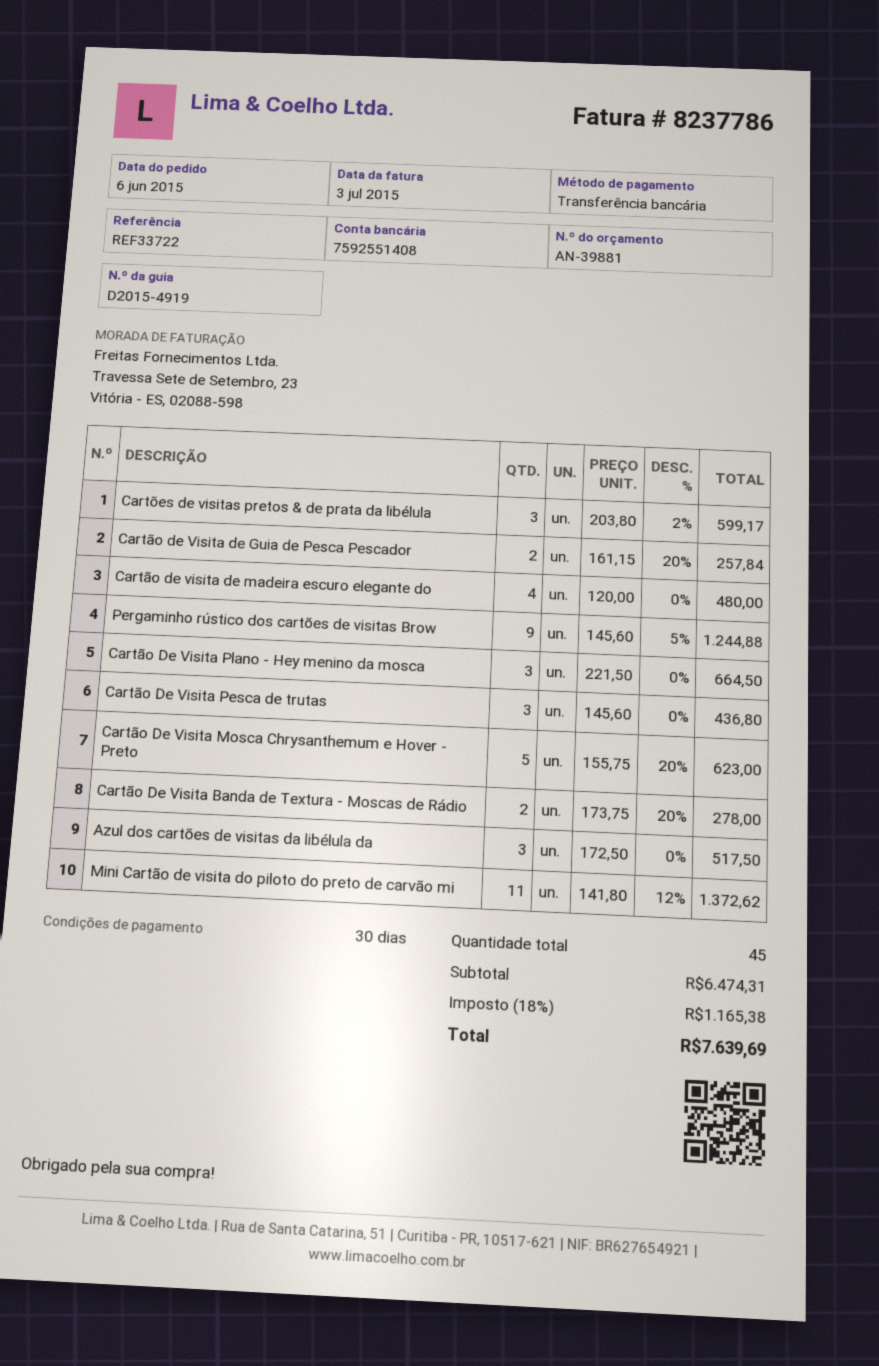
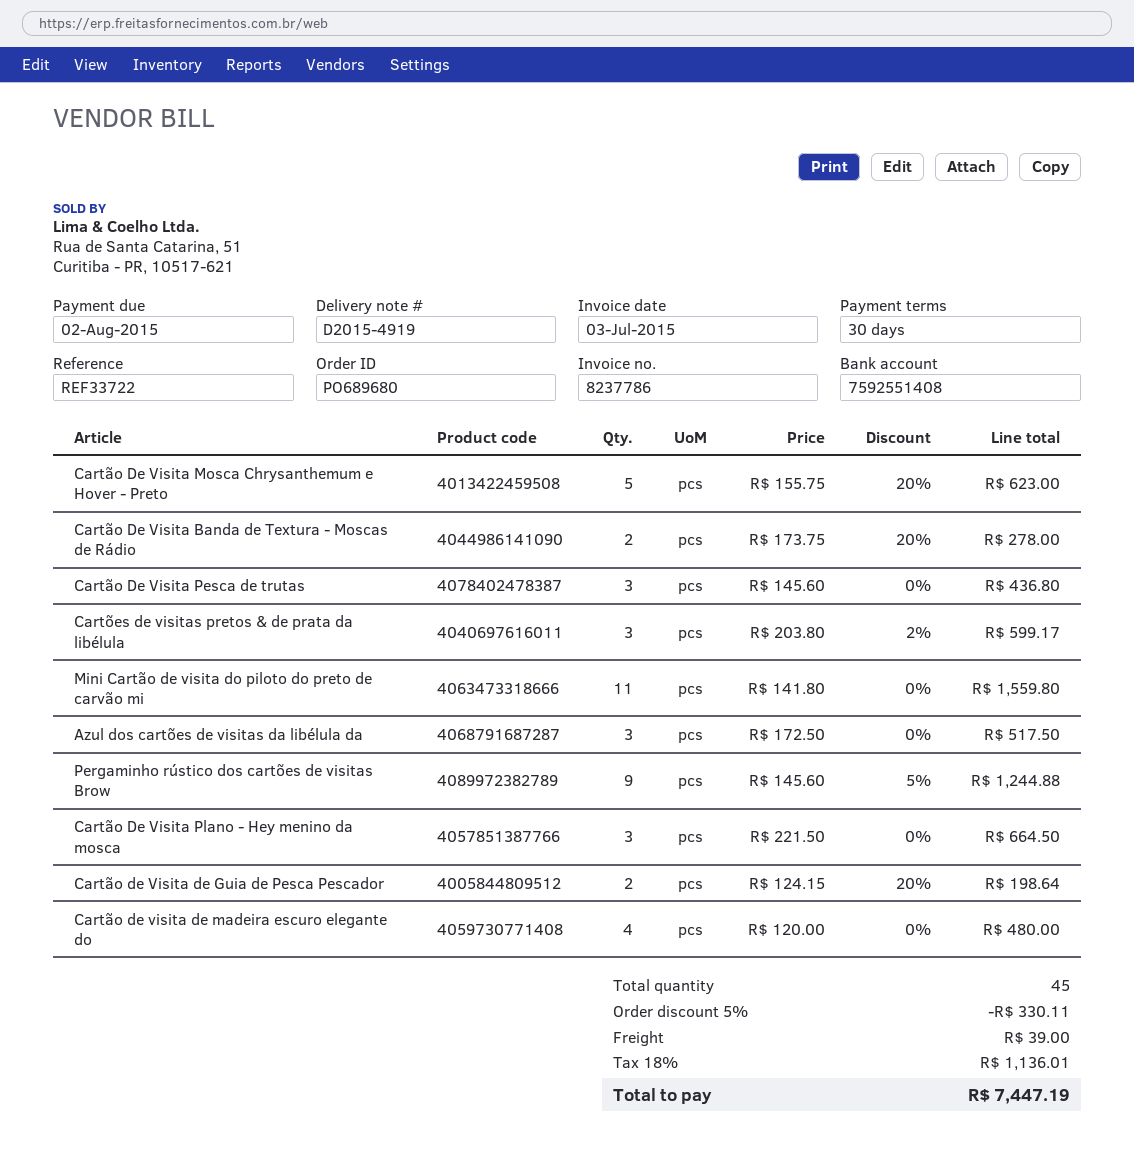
Cartão de Visita de Guia de Pesca Pescador: 2 x 161.15 - 20% = 257.84 -> 2 x 124.15 - 20% = 198.64
Mini Cartão de visita do piloto do preto de carvão mi: 11 x 141.80 - 12% = 1372.62 -> 11 x 141.80 = 1559.80
discount: none -> 5% = 330.11
shipping: none -> 39.00
tax: 18% = 1165.38 -> 18% = 1136.01
total: 7639.69 -> 7447.19

